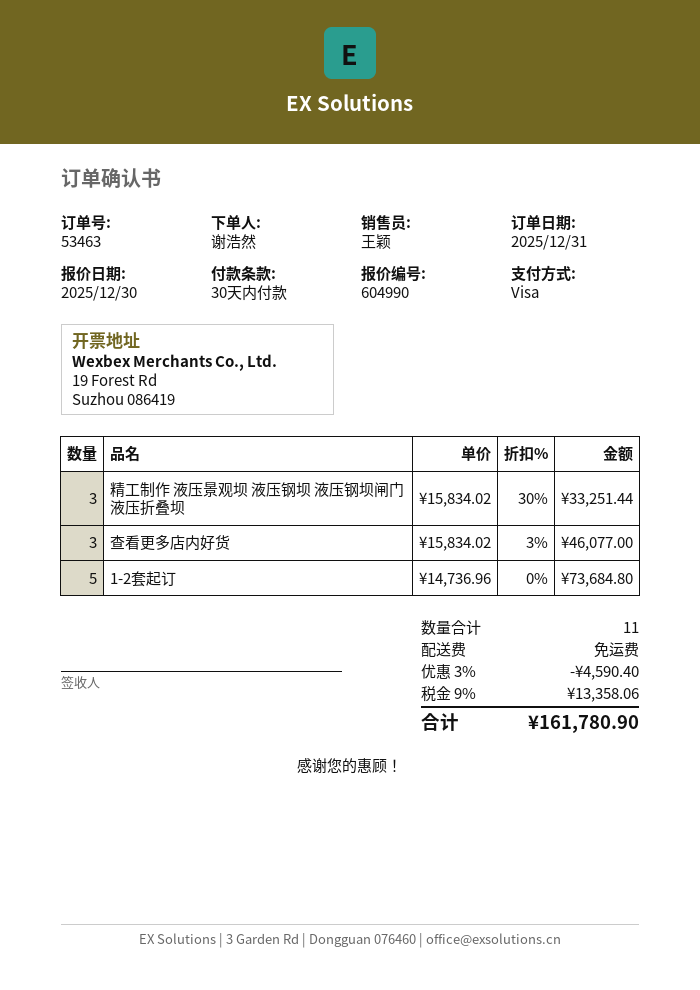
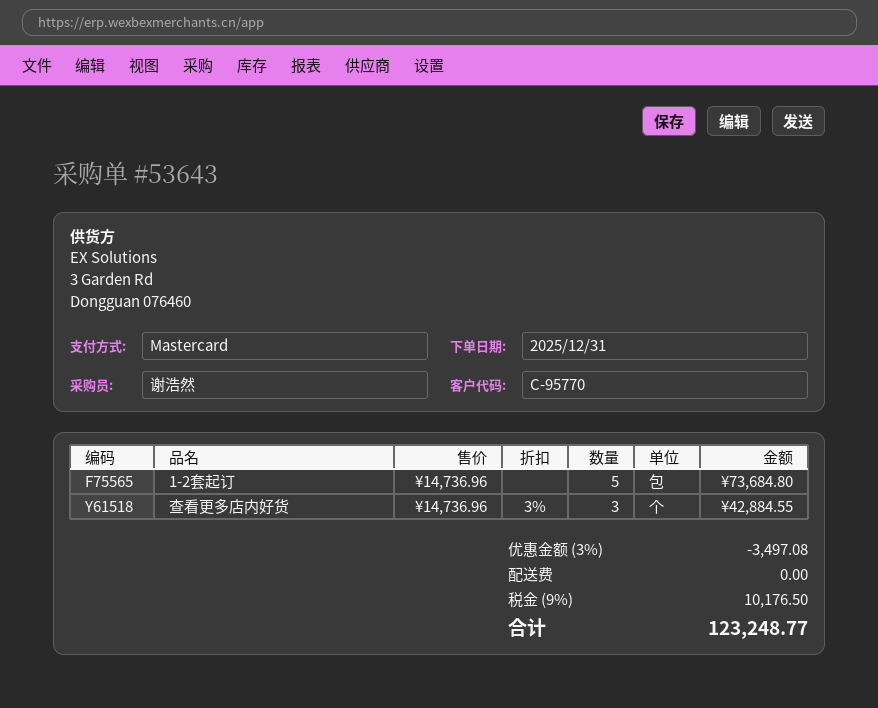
order number: 53463 -> 53643
payment method: Visa -> Mastercard
精工制作 液压景观坝 液压钢坝 液压钢坝闸门 液压折叠坝: 3 x 15834.02 - 30% = 33251.44 -> none
查看更多店内好货: 3 x 15834.02 - 3% = 46077.00 -> 3 x 14736.96 - 3% = 42884.55
discount: 3% = 4590.40 -> 3% = 3497.08
tax: 9% = 13358.06 -> 9% = 10176.50
total: 161780.90 -> 123248.77

